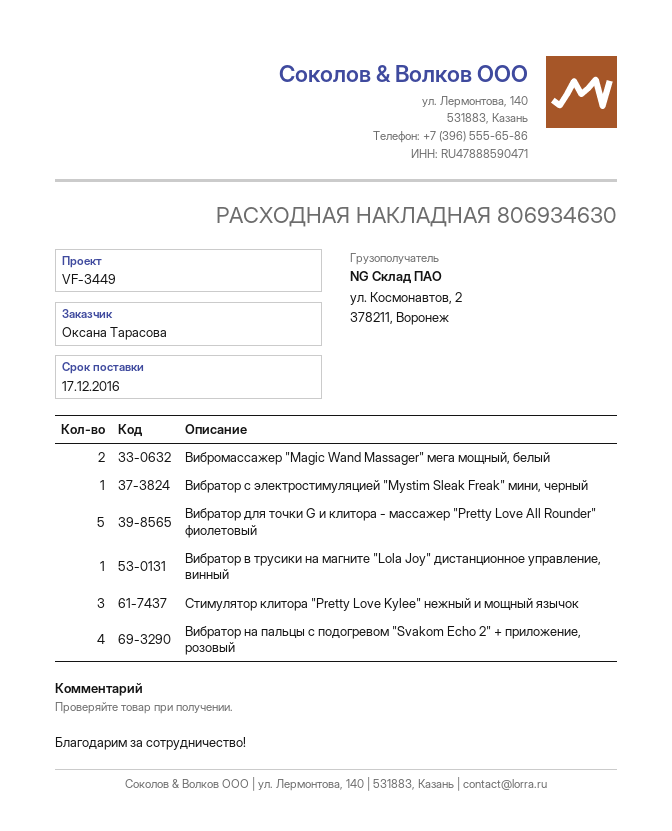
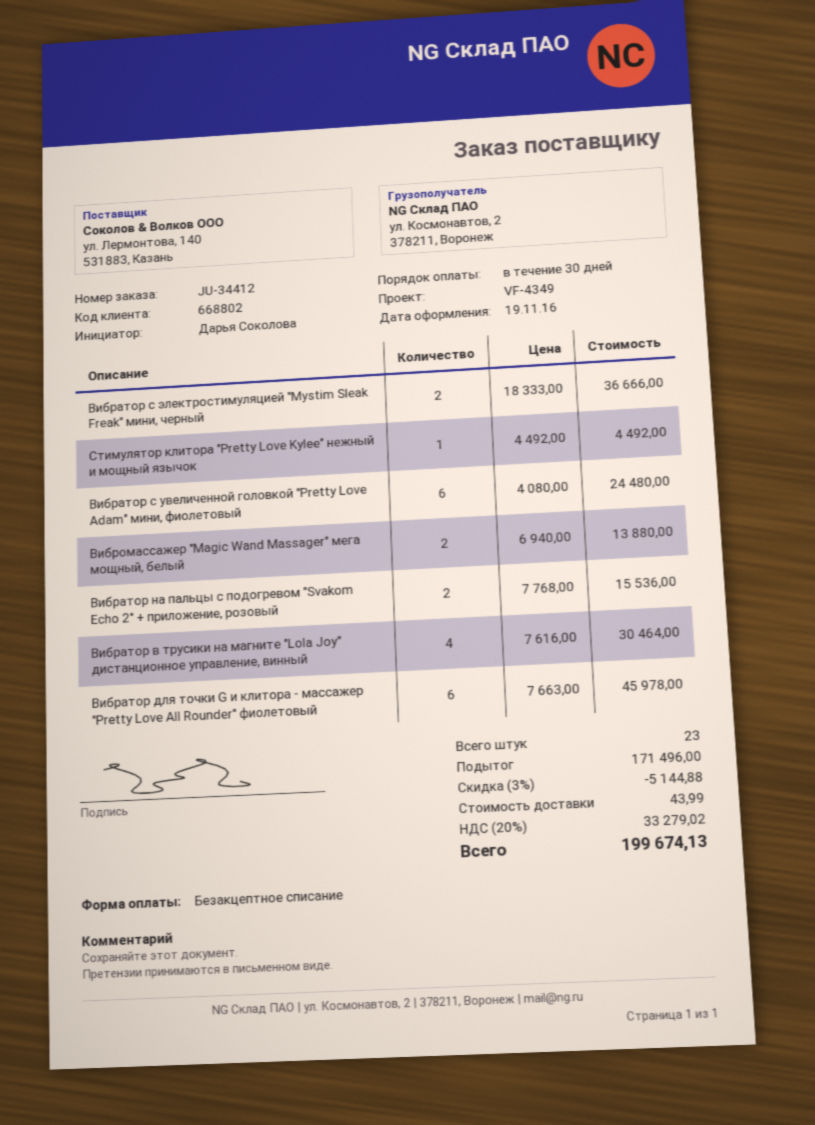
reference: VF-3449 -> VF-4349
ordered by: Оксана Тарасова -> Дарья Соколова
Вибратор с электростимуляцией "Mystim Sleak Freak" мини, черный: 1 -> 2
Вибратор для точки G и клитора - массажер "Pretty Love All Rounder" фиолетовый: 5 -> 6
Вибратор в трусики на магните "Lola Joy" дистанционное управление, винный: 1 -> 4
Стимулятор клитора "Pretty Love Kylee" нежный и мощный язычок: 3 -> 1
Вибратор на пальцы с подогревом "Svakom Echo 2" + приложение, розовый: 4 -> 2
Вибратор с увеличенной головкой "Pretty Love Adam" мини, фиолетовый: none -> 6

